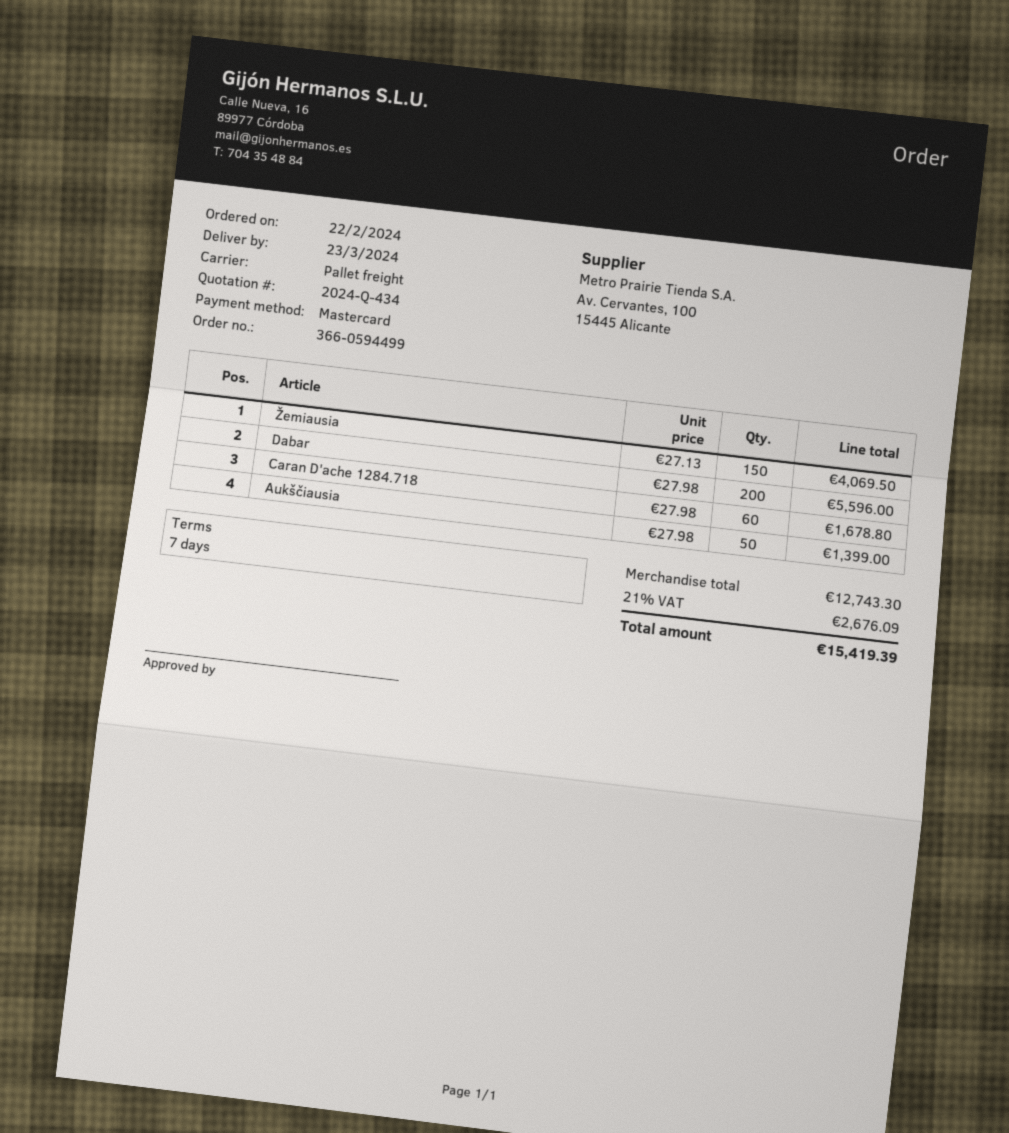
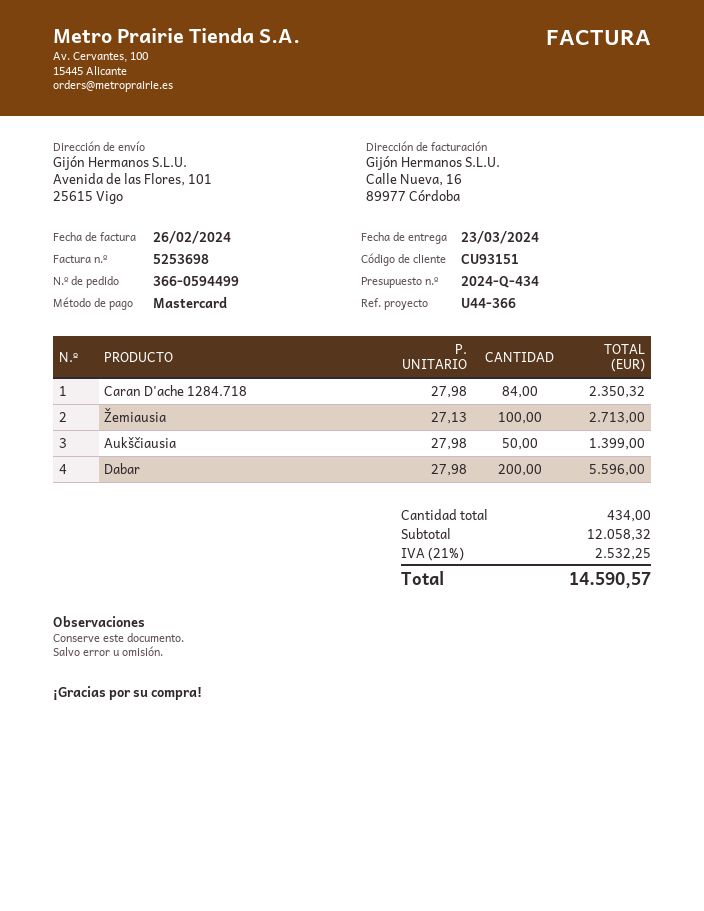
Žemiausia: 150 x 27.13 = 4069.50 -> 100 x 27.13 = 2713.00
Caran D'ache 1284.718: 60 x 27.98 = 1678.80 -> 84 x 27.98 = 2350.32
subtotal: 12743.30 -> 12058.32
tax: 21% = 2676.09 -> 21% = 2532.25
total: 15419.39 -> 14590.57

